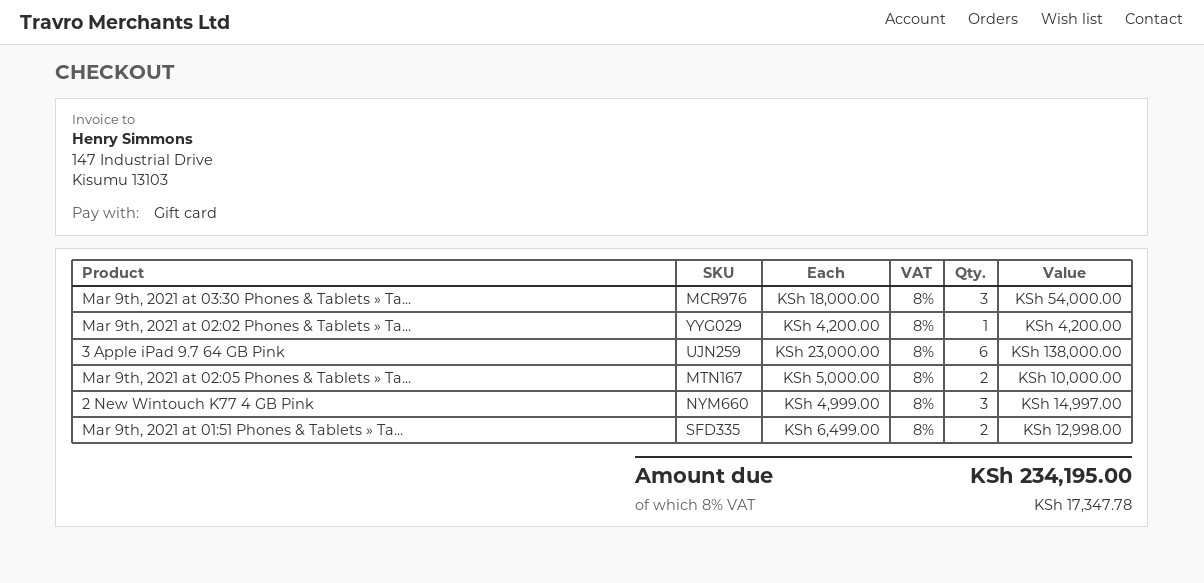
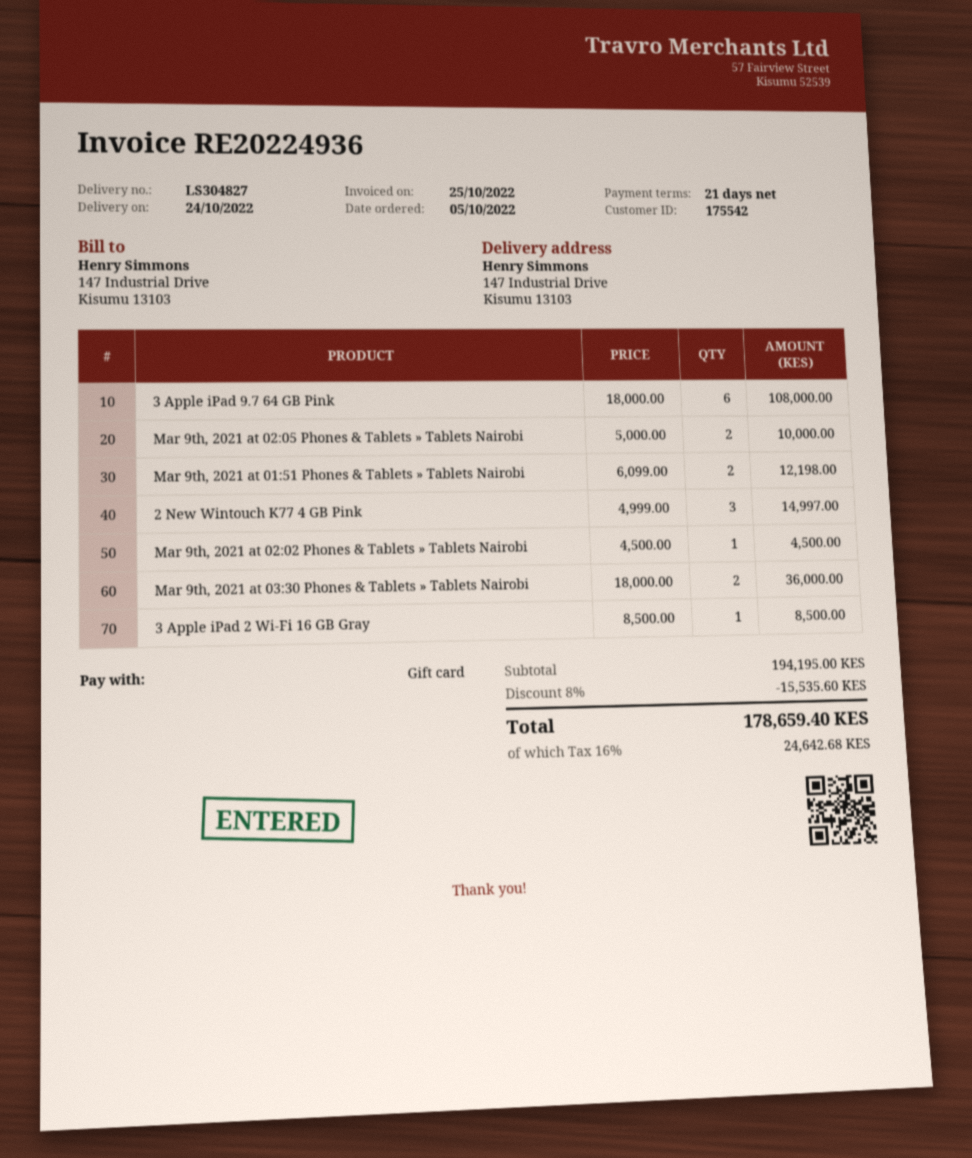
Mar 9th, 2021 at 03:30 Phones & Tablets » Ta...: 3 x 18000.00 = 54000.00 -> 2 x 18000.00 = 36000.00
Mar 9th, 2021 at 02:02 Phones & Tablets » Ta...: 1 x 4200.00 = 4200.00 -> 1 x 4500.00 = 4500.00
3 Apple iPad 9.7 64 GB Pink: 6 x 23000.00 = 138000.00 -> 6 x 18000.00 = 108000.00
Mar 9th, 2021 at 01:51 Phones & Tablets » Ta...: 2 x 6499.00 = 12998.00 -> 2 x 6099.00 = 12198.00
3 Apple iPad 2 Wi-Fi 16 GB Gray: none -> 1 x 8500.00 = 8500.00
discount: none -> 8% = 15535.60
tax: 8% = 17347.78 -> 16% = 24642.68
total: 234195.00 -> 178659.40

